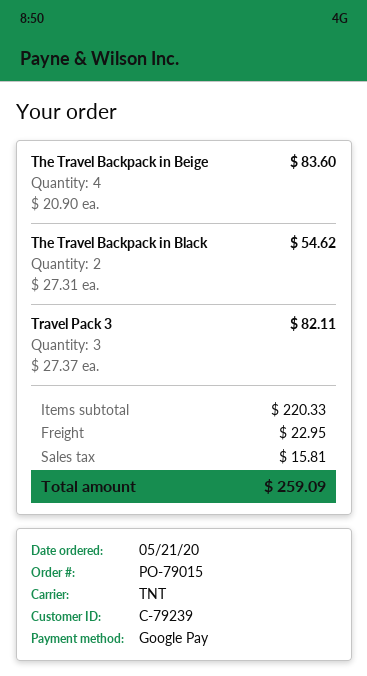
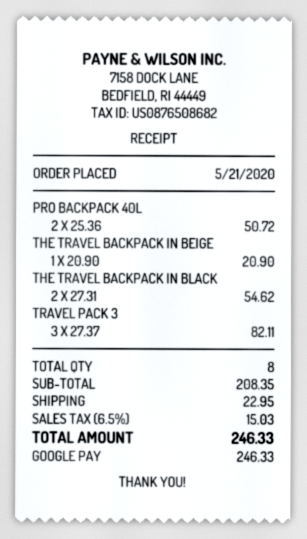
The Travel Backpack in Beige: 4 x 20.90 = 83.60 -> 1 x 20.90 = 20.90
PRO BACKPACK 40L: none -> 2 x 25.36 = 50.72
subtotal: 220.33 -> 208.35
tax: 15.81 -> 15.03
total: 259.09 -> 246.33

